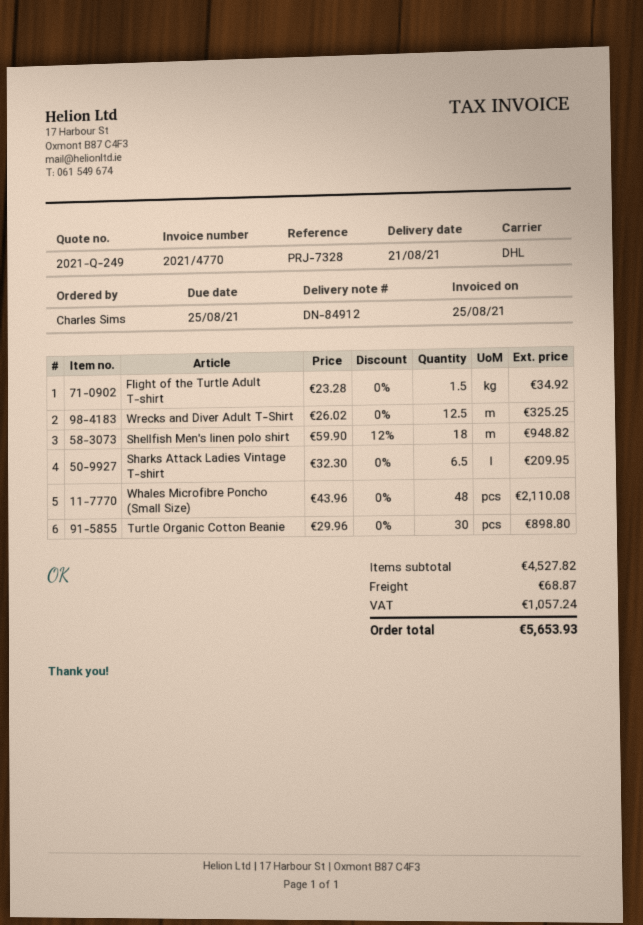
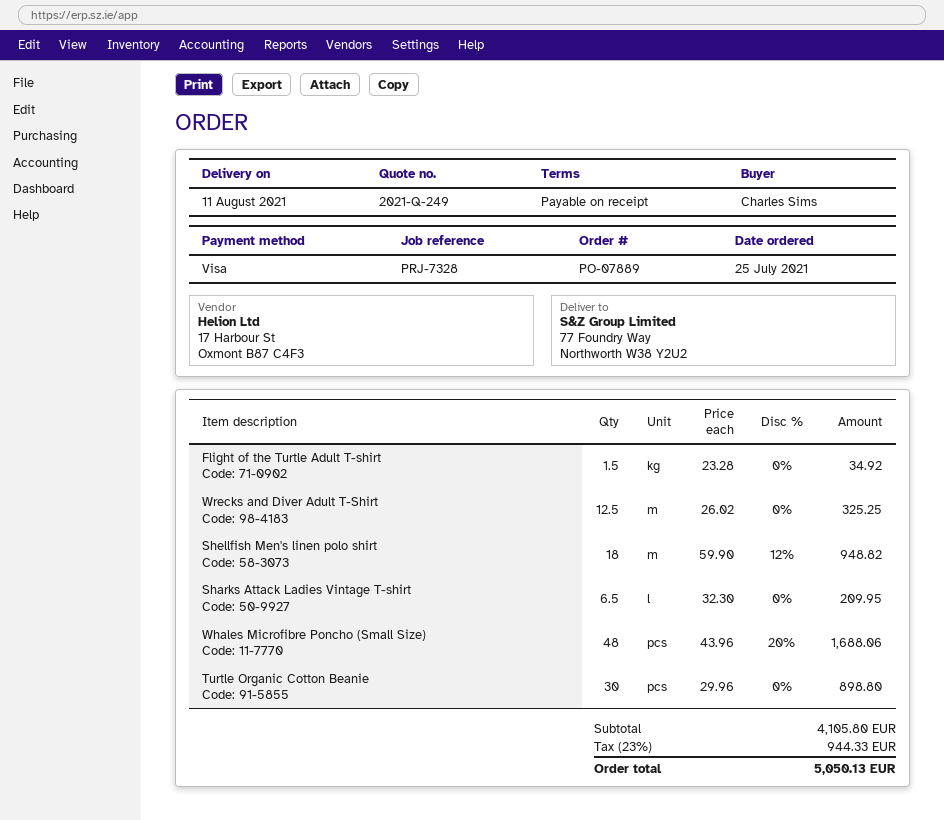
delivery date: 2021-08-21 -> 2021-08-11
Whales Microfibre Poncho (Small Size): 48 x 43.96 = 2110.08 -> 48 x 43.96 - 20% = 1688.06
subtotal: 4527.82 -> 4105.80
shipping: 68.87 -> none
tax: 1057.24 -> 944.33
total: 5653.93 -> 5050.13

